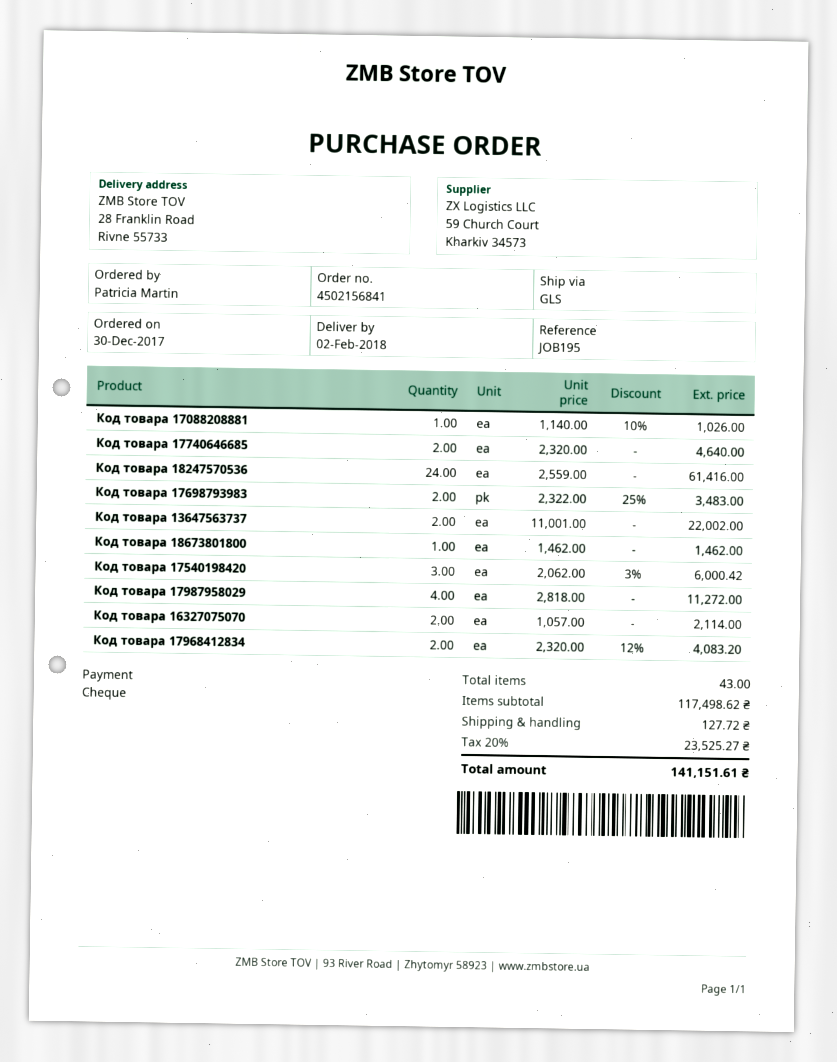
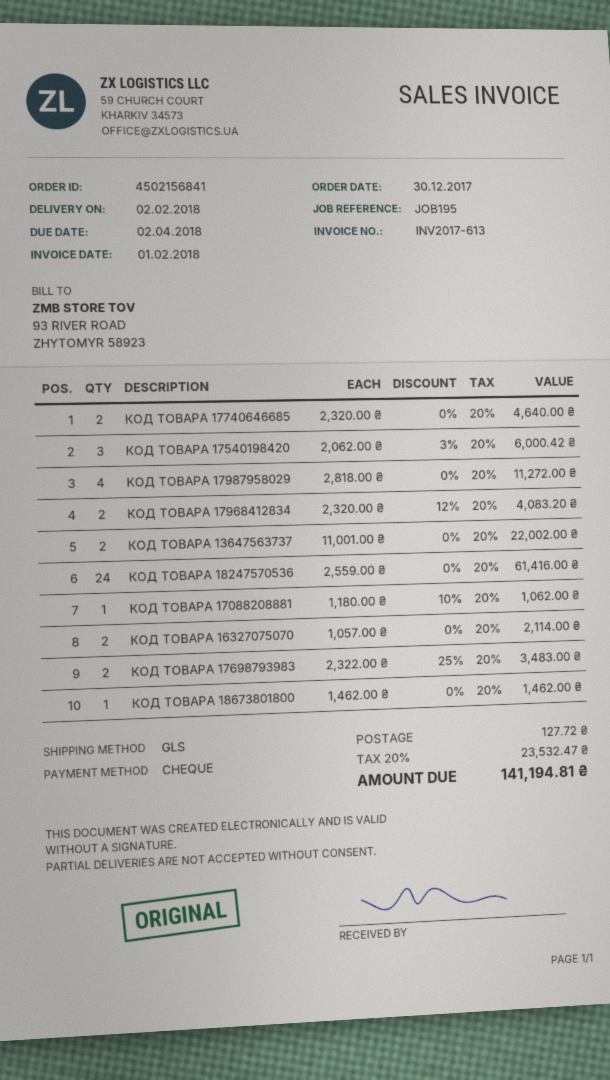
Код товара 17088208881: 1 x 1140.00 - 10% = 1026.00 -> 1 x 1180.00 - 10% = 1062.00
tax: 20% = 23525.27 -> 20% = 23532.47
total: 141151.61 -> 141194.81

